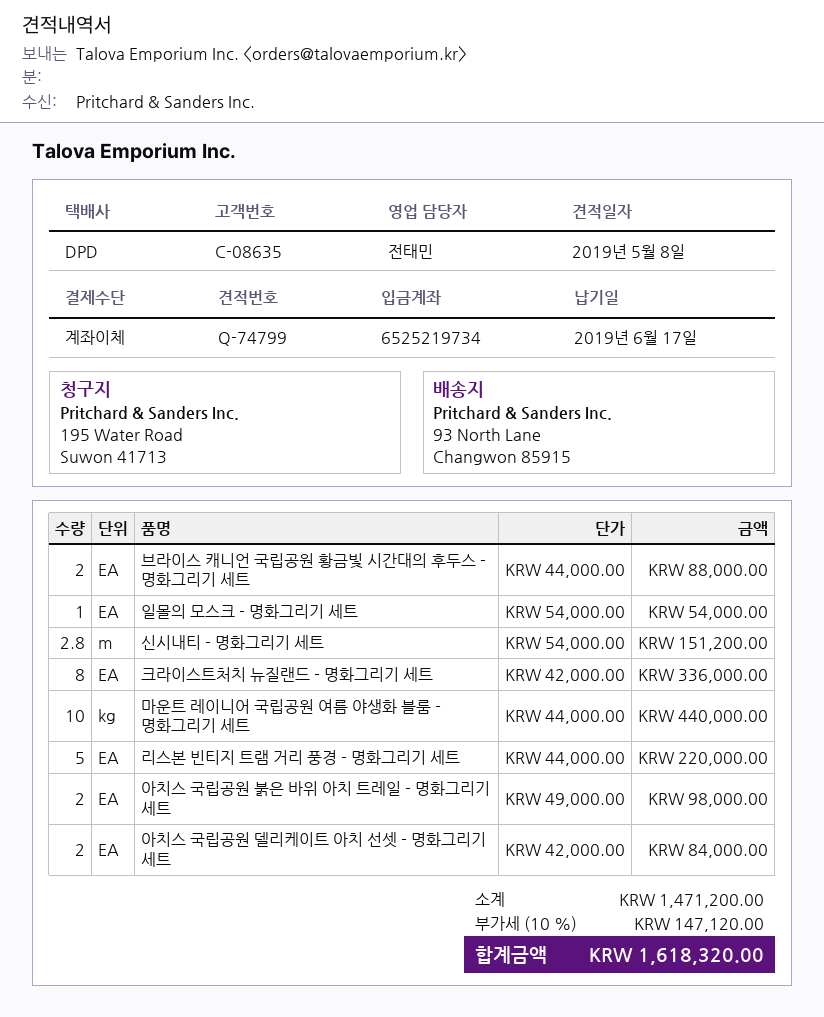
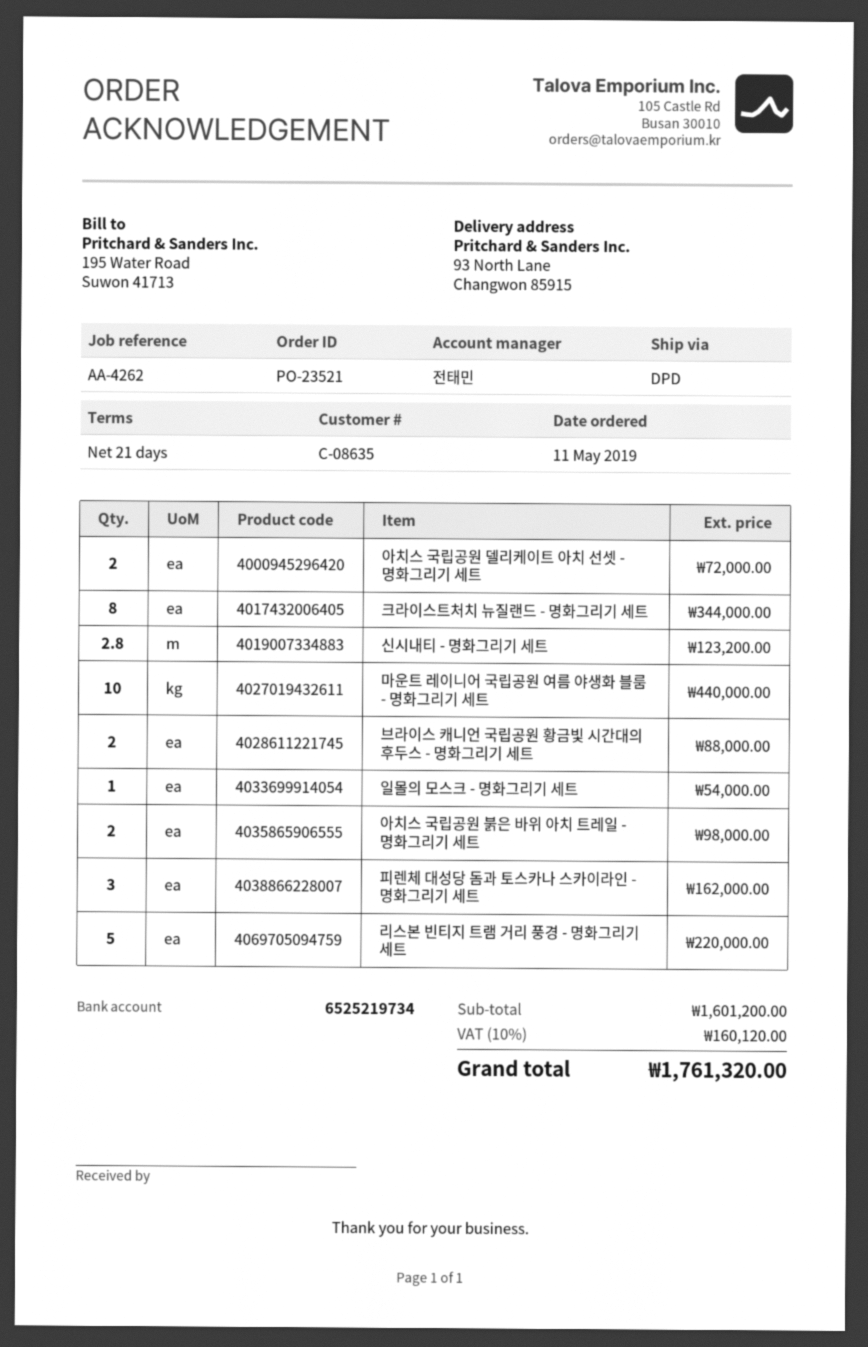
신시내티 - 명화그리기 세트: 2.8 for 151200.00 -> 2.8 for 123200.00
크라이스트처치 뉴질랜드 - 명화그리기 세트: 8 for 336000.00 -> 8 for 344000.00
아치스 국립공원 델리케이트 아치 선셋 - 명화그리기 세트: 2 for 84000.00 -> 2 for 72000.00
피렌체 대성당 돔과 토스카나 스카이라인 - 명화그리기 세트: none -> 3 for 162000.00
subtotal: 1471200.00 -> 1601200.00
tax: 10% = 147120.00 -> 10% = 160120.00
total: 1618320.00 -> 1761320.00

